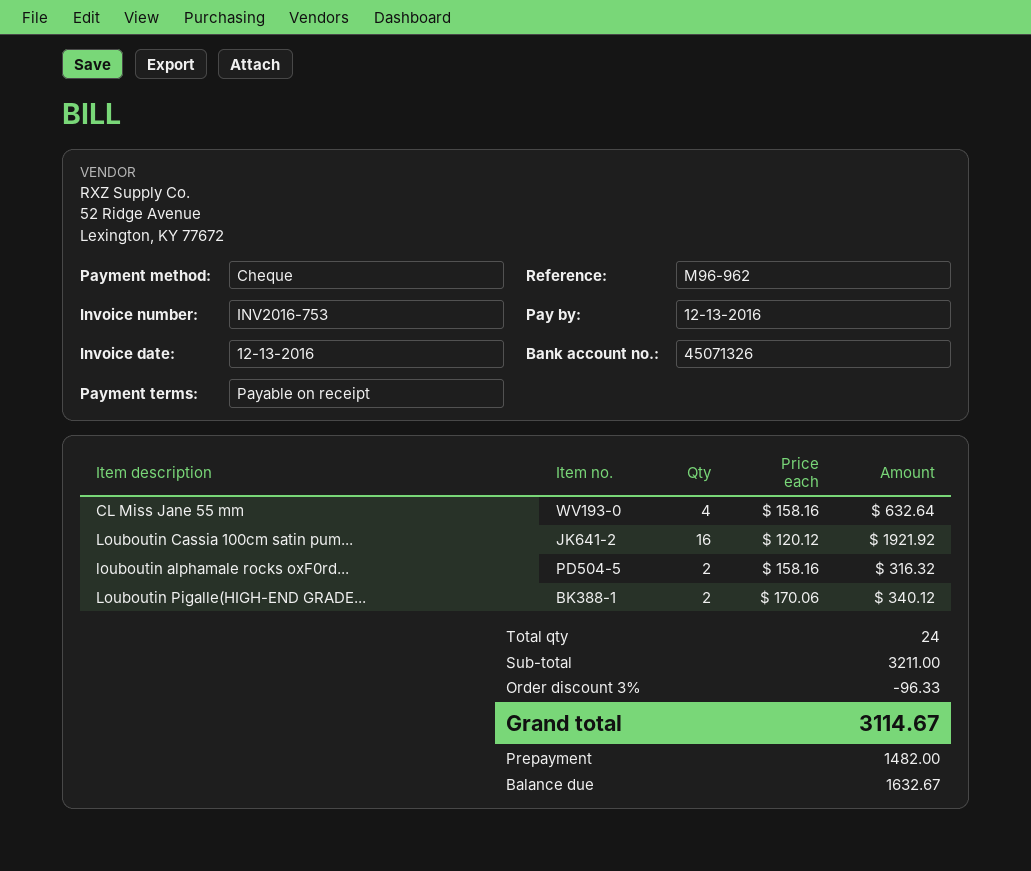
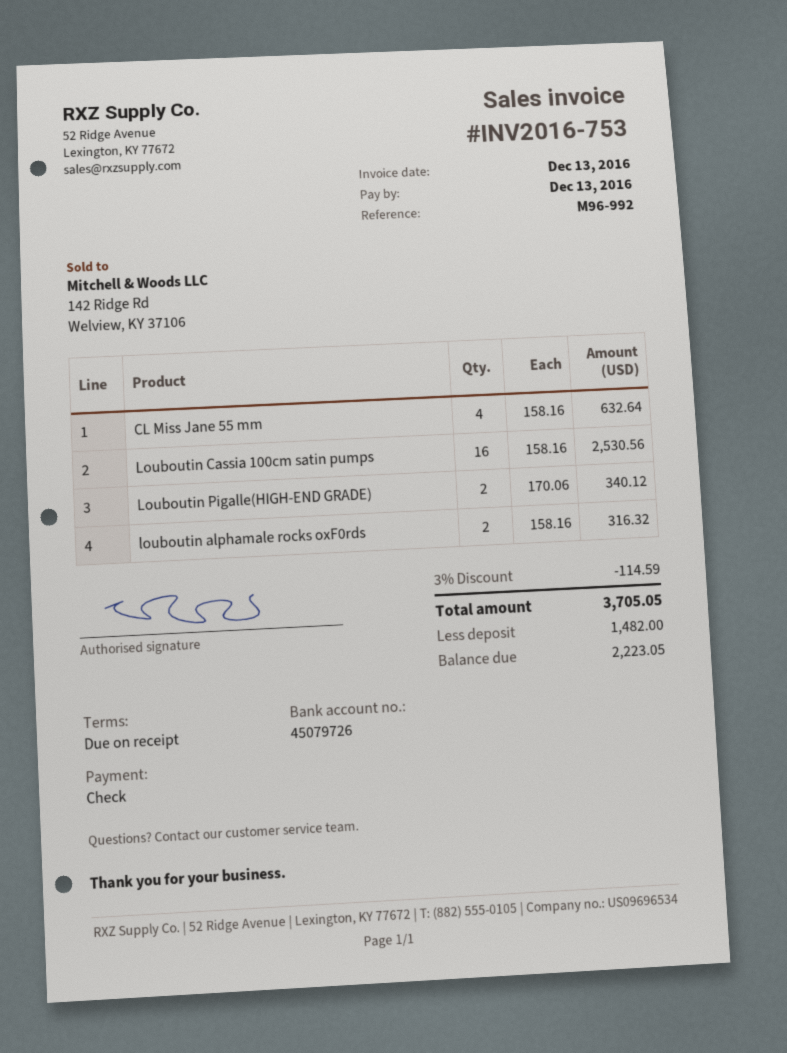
reference: M96-962 -> M96-992
bank account: 45071326 -> 45079726
Louboutin Cassia 100cm satin pum...: 16 x 120.12 = 1921.92 -> 16 x 158.16 = 2530.56
discount: 3% = 96.33 -> 3% = 114.59
total: 3114.67 -> 3705.05
balance: 1632.67 -> 2223.05

